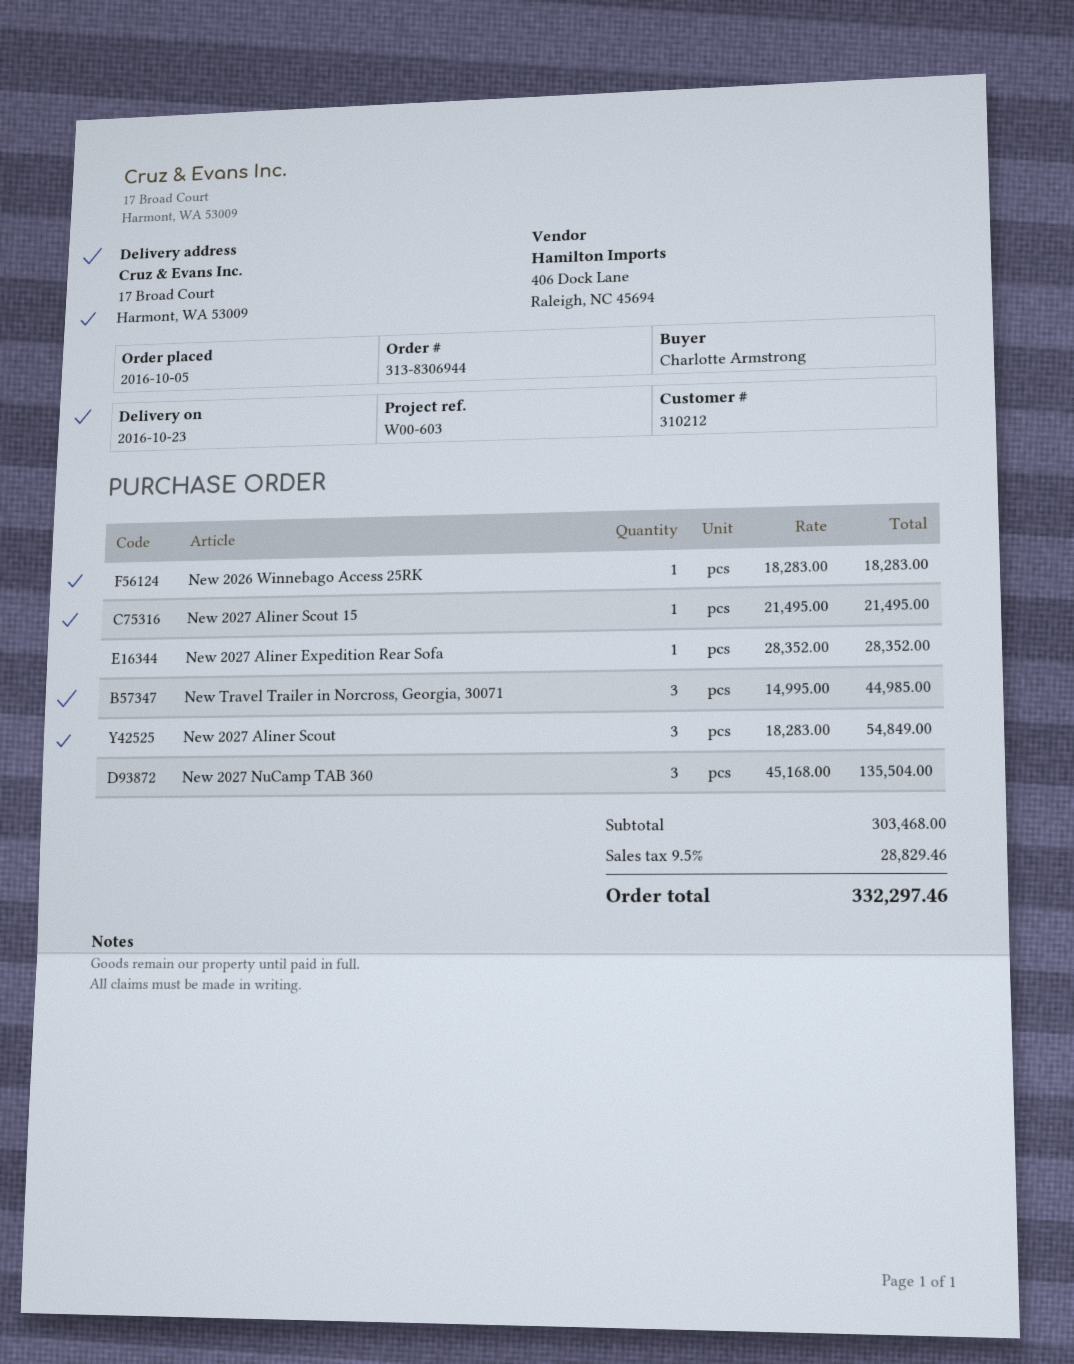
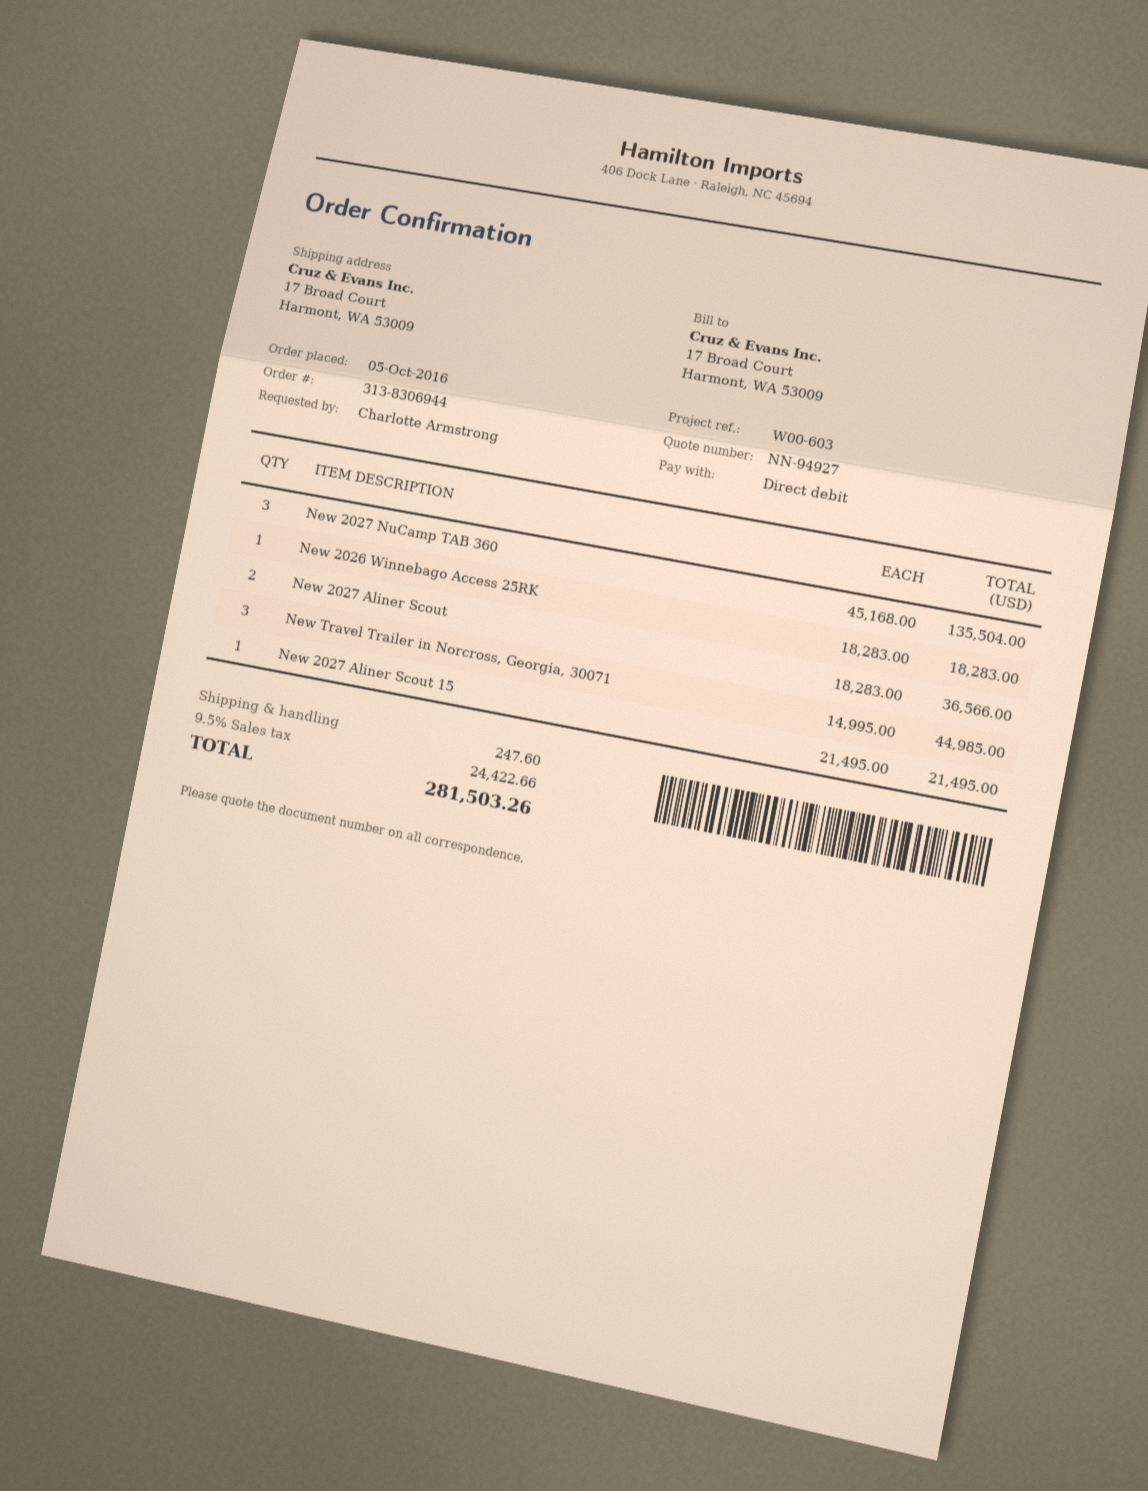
New 2027 Aliner Expedition Rear Sofa: 1 x 28352.00 = 28352.00 -> none
New 2027 Aliner Scout: 3 x 18283.00 = 54849.00 -> 2 x 18283.00 = 36566.00
shipping: none -> 247.60
tax: 9.5% = 28829.46 -> 9.5% = 24422.66
total: 332297.46 -> 281503.26

